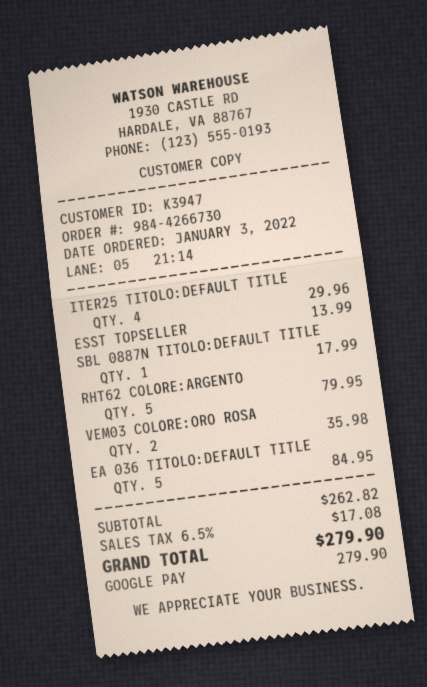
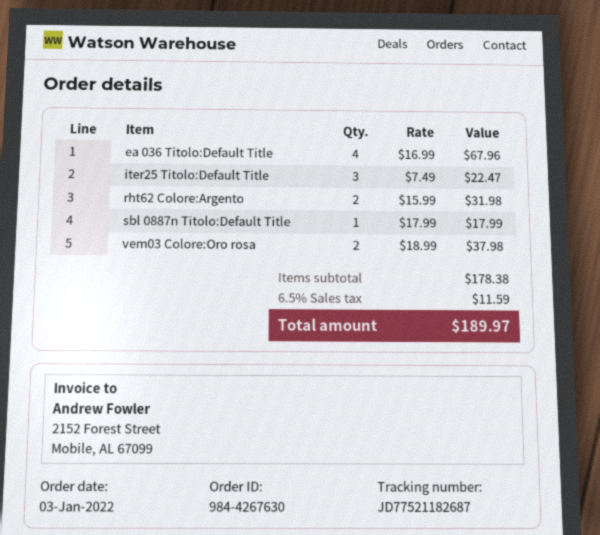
order number: 984-4266730 -> 984-4267630
ITER25 TITOLO:DEFAULT TITLE: 4 for 29.96 -> 3 for 22.47
ESST TOPSELLER: 1 for 13.99 -> none
RHT62 COLORE:ARGENTO: 5 for 79.95 -> 2 for 31.98
VEM03 COLORE:ORO ROSA: 2 for 35.98 -> 2 for 37.98
EA 036 TITOLO:DEFAULT TITLE: 5 for 84.95 -> 4 for 67.96
subtotal: 262.82 -> 178.38
tax: 6.5% = 17.08 -> 6.5% = 11.59
total: 279.90 -> 189.97

